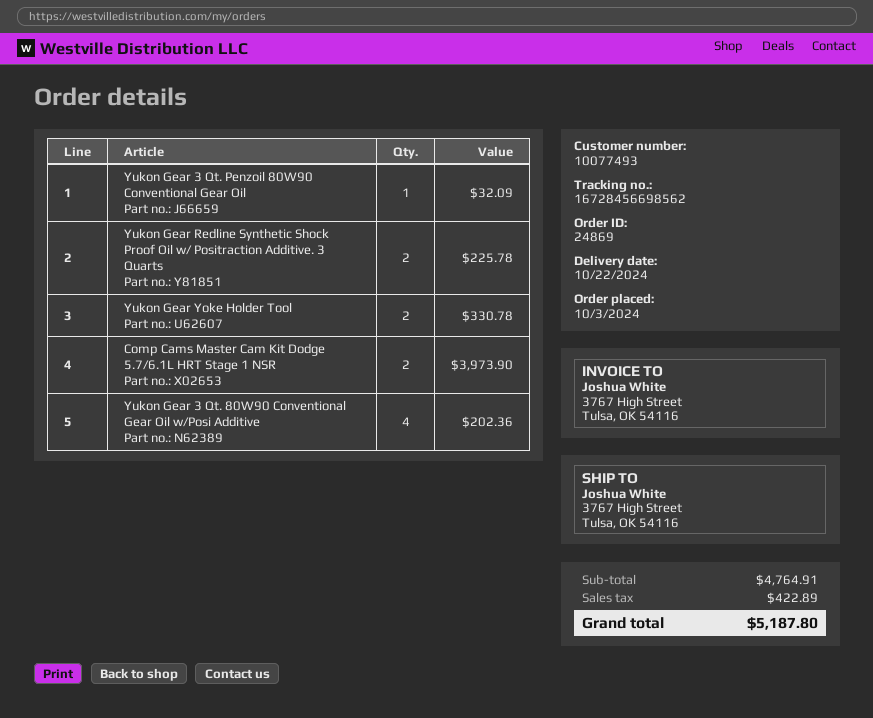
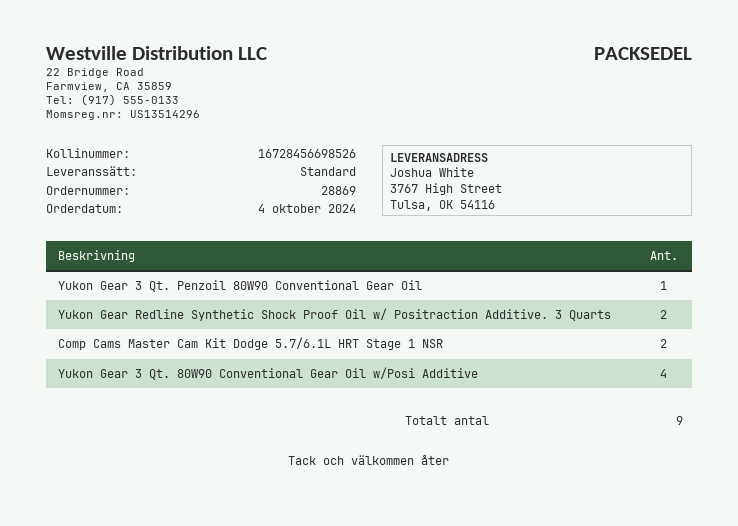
order number: 24869 -> 28869
order date: 2024-10-03 -> 2024-10-04
tracking number: 16728456698562 -> 16728456698526
Yukon Gear Yoke Holder Tool: 2 -> none

